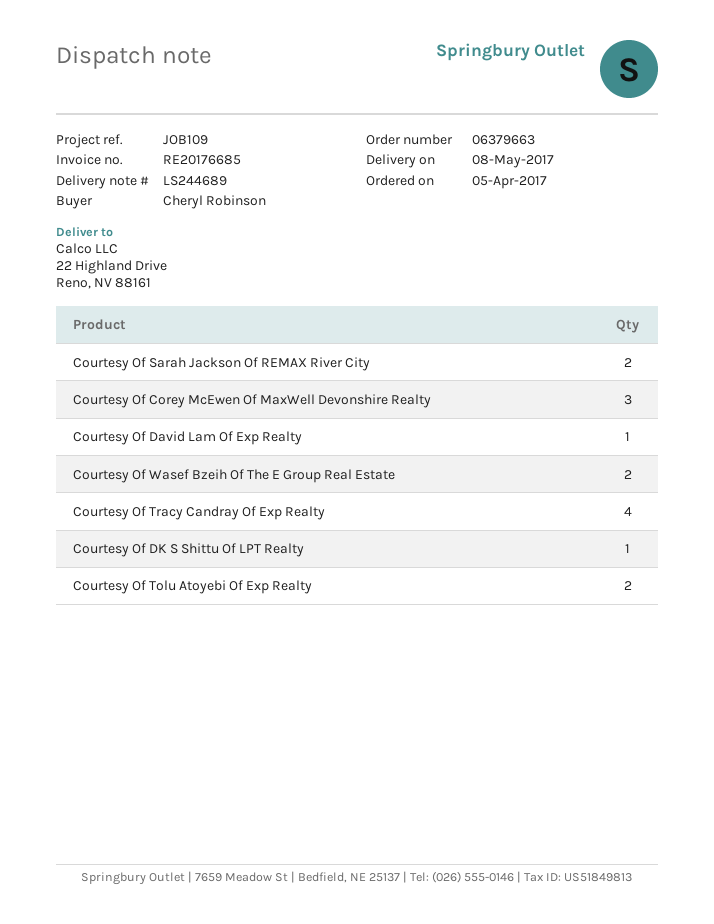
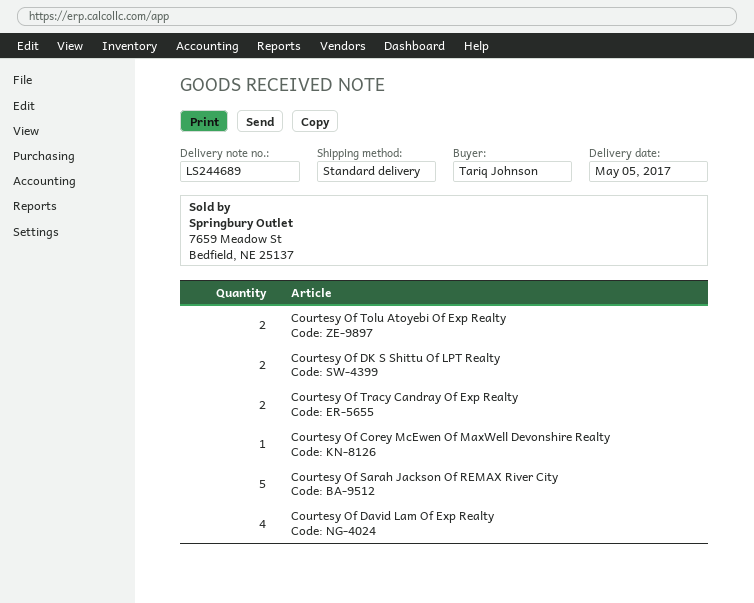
delivery date: 2017-05-08 -> 2017-05-05
ordered by: Cheryl Robinson -> Tariq Johnson
Courtesy Of Sarah Jackson Of REMAX River City: 2 -> 5
Courtesy Of Corey McEwen Of MaxWell Devonshire Realty: 3 -> 1
Courtesy Of David Lam Of Exp Realty: 1 -> 4
Courtesy Of Wasef Bzeih Of The E Group Real Estate: 2 -> none
Courtesy Of Tracy Candray Of Exp Realty: 4 -> 2
Courtesy Of DK S Shittu Of LPT Realty: 1 -> 2

